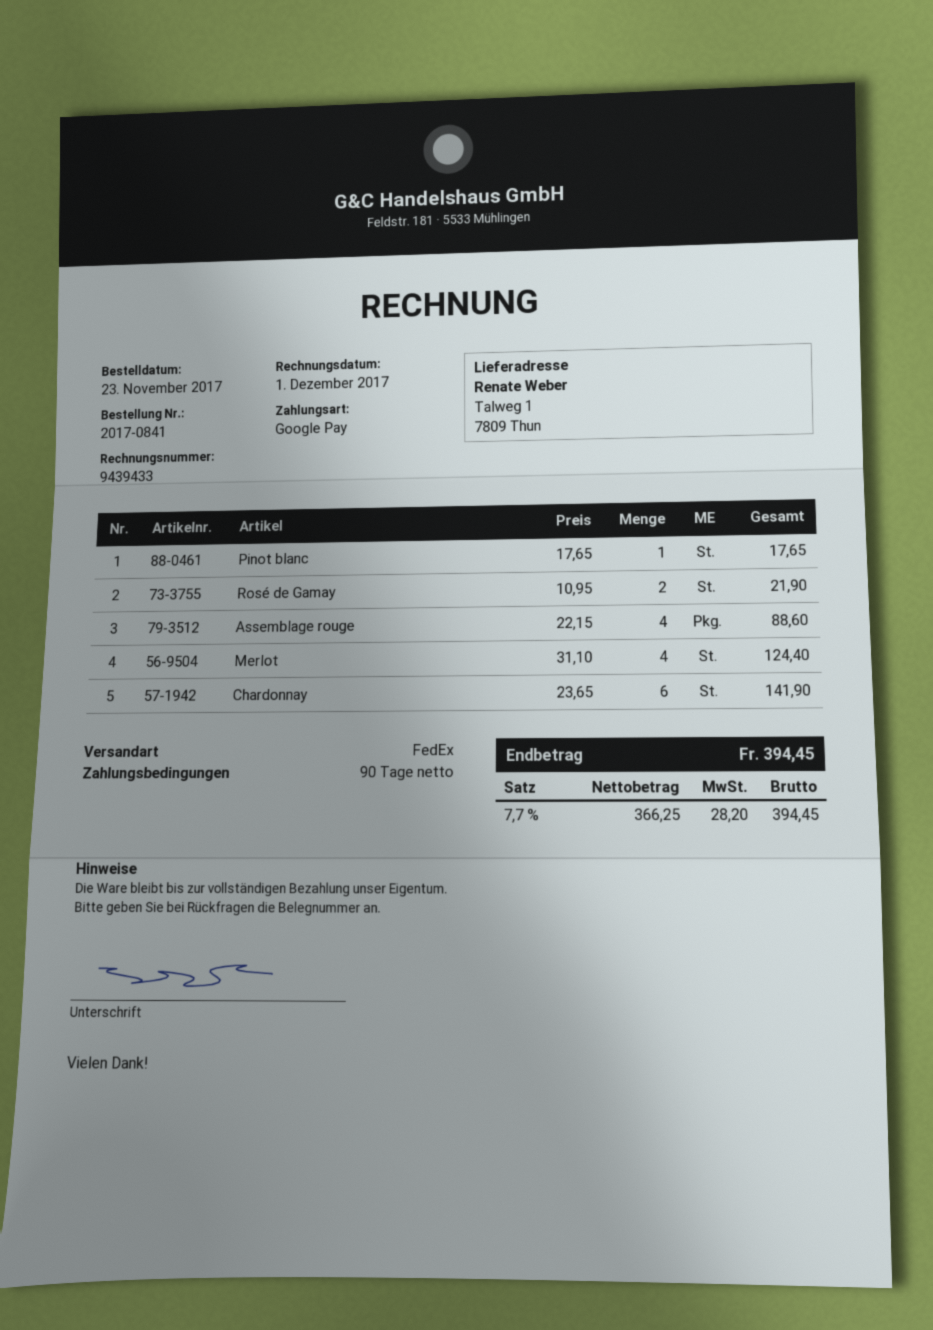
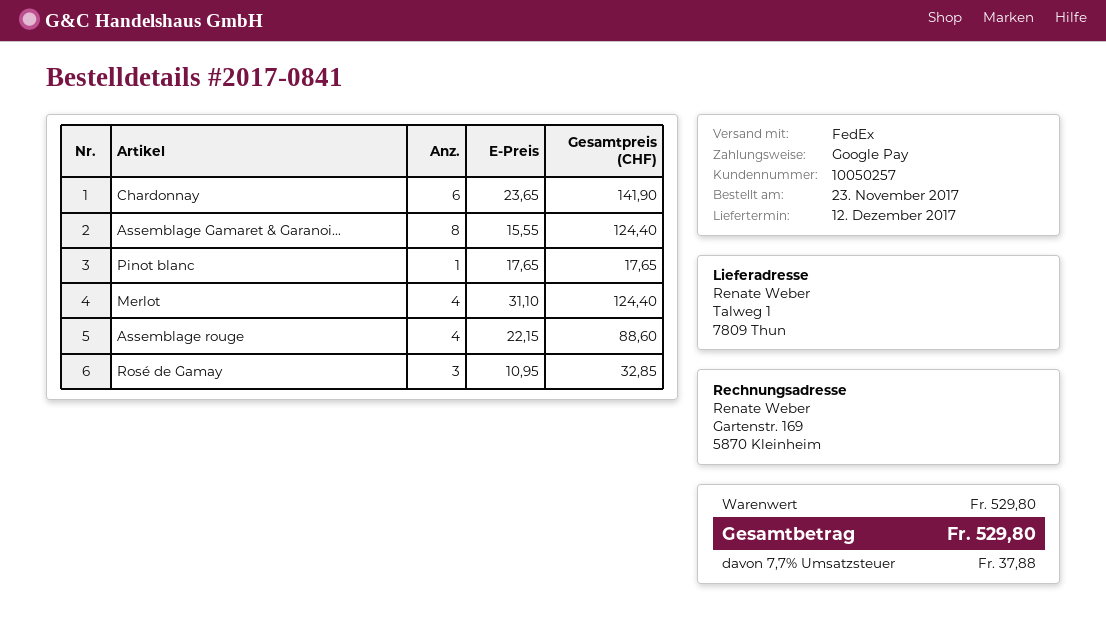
Rosé de Gamay: 2 x 10.95 = 21.90 -> 3 x 10.95 = 32.85
Assemblage Gamaret & Garanoi...: none -> 8 x 15.55 = 124.40
tax: 7.7% = 28.20 -> 7.7% = 37.88
total: 394.45 -> 529.80

